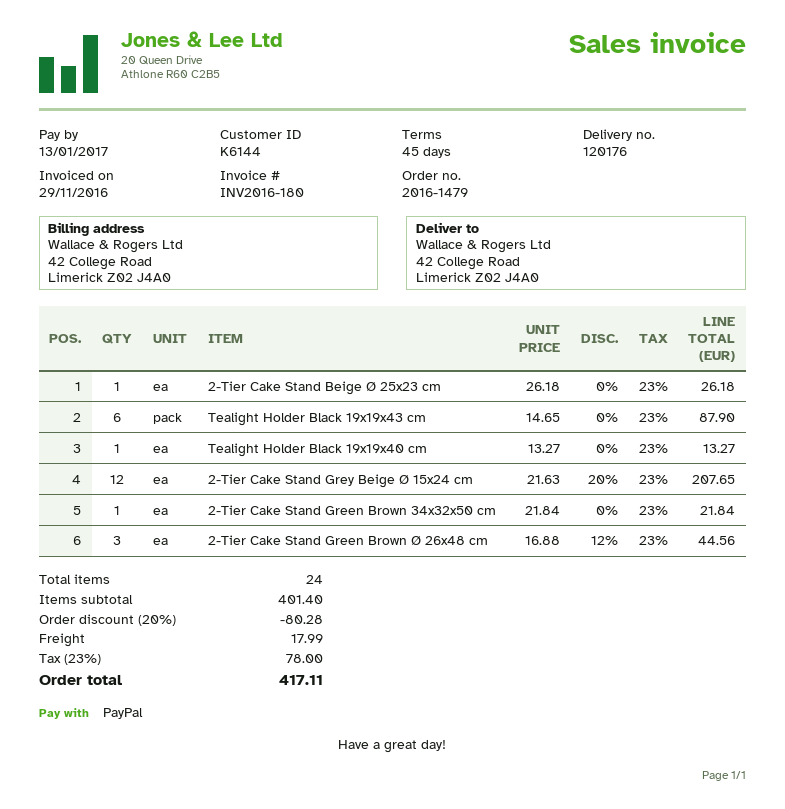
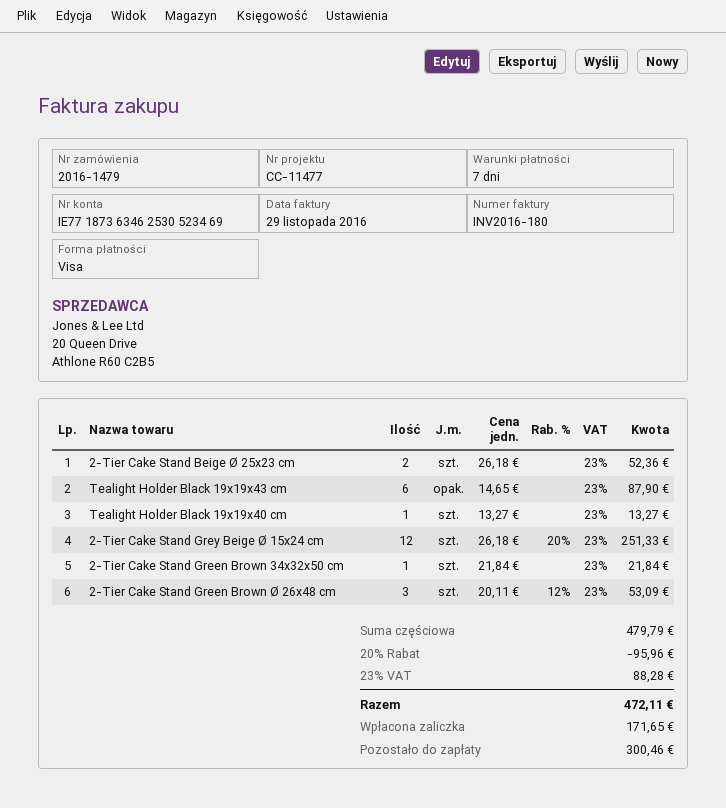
payment terms: 45 days -> 7 days
payment method: PayPal -> Visa
2-Tier Cake Stand Beige Ø 25x23 cm: 1 x 26.18 = 26.18 -> 2 x 26.18 = 52.36
2-Tier Cake Stand Grey Beige Ø 15x24 cm: 12 x 21.63 - 20% = 207.65 -> 12 x 26.18 - 20% = 251.33
2-Tier Cake Stand Green Brown Ø 26x48 cm: 3 x 16.88 - 12% = 44.56 -> 3 x 20.11 - 12% = 53.09
subtotal: 401.40 -> 479.79
discount: 20% = 80.28 -> 20% = 95.96
shipping: 17.99 -> none
tax: 23% = 78.00 -> 23% = 88.28
total: 417.11 -> 472.11

